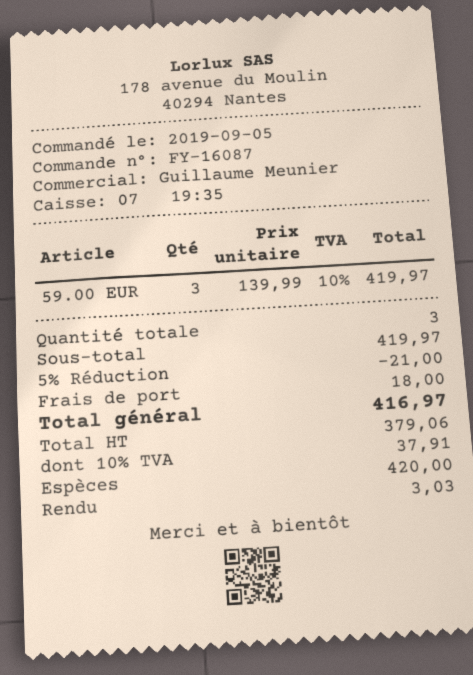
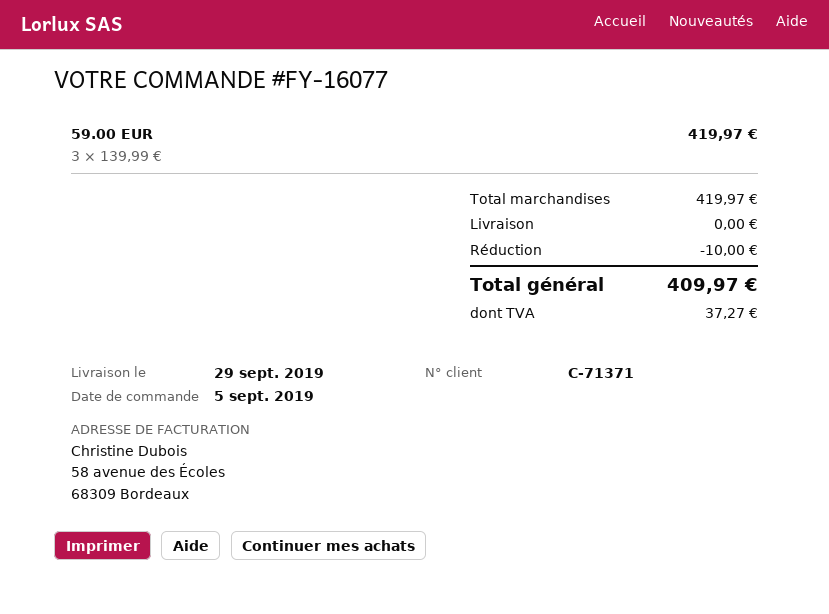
order number: FY-16087 -> FY-16077
discount: 21.00 -> 10.00
shipping: 18.00 -> 0.00
tax: 37.91 -> 37.27
total: 416.97 -> 409.97

